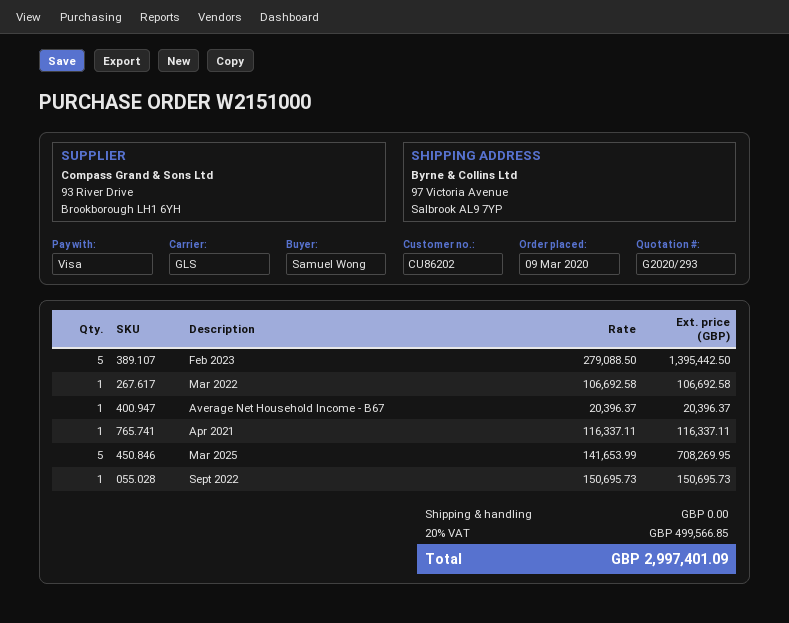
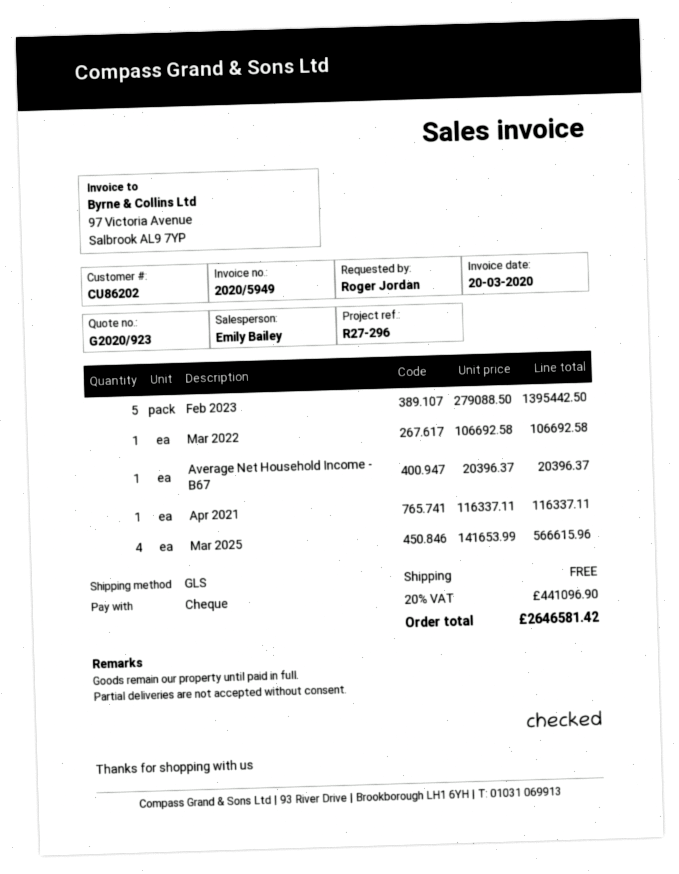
quote number: G2020/293 -> G2020/923
ordered by: Samuel Wong -> Roger Jordan
payment method: Visa -> cheque
Mar 2025: 5 x 141653.99 = 708269.95 -> 4 x 141653.99 = 566615.96
Sept 2022: 1 x 150695.73 = 150695.73 -> none
tax: 20% = 499566.85 -> 20% = 441096.90
total: 2997401.09 -> 2646581.42

